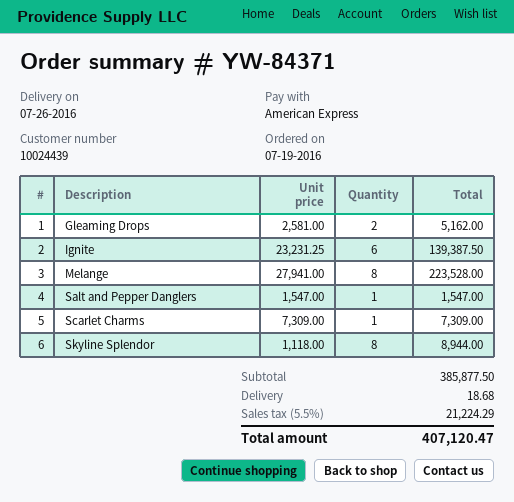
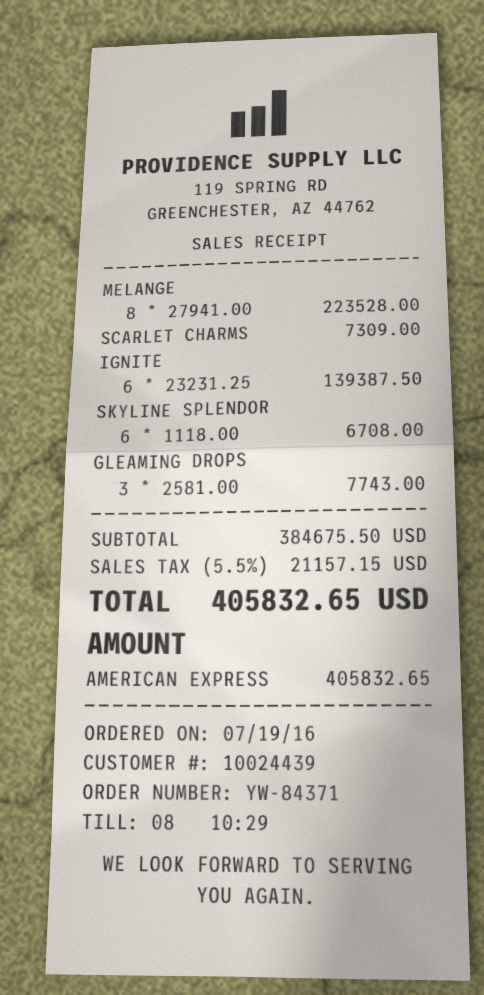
Gleaming Drops: 2 x 2581.00 = 5162.00 -> 3 x 2581.00 = 7743.00
Salt and Pepper Danglers: 1 x 1547.00 = 1547.00 -> none
Skyline Splendor: 8 x 1118.00 = 8944.00 -> 6 x 1118.00 = 6708.00
subtotal: 385877.50 -> 384675.50
shipping: 18.68 -> none
tax: 5.5% = 21224.29 -> 5.5% = 21157.15
total: 407120.47 -> 405832.65

